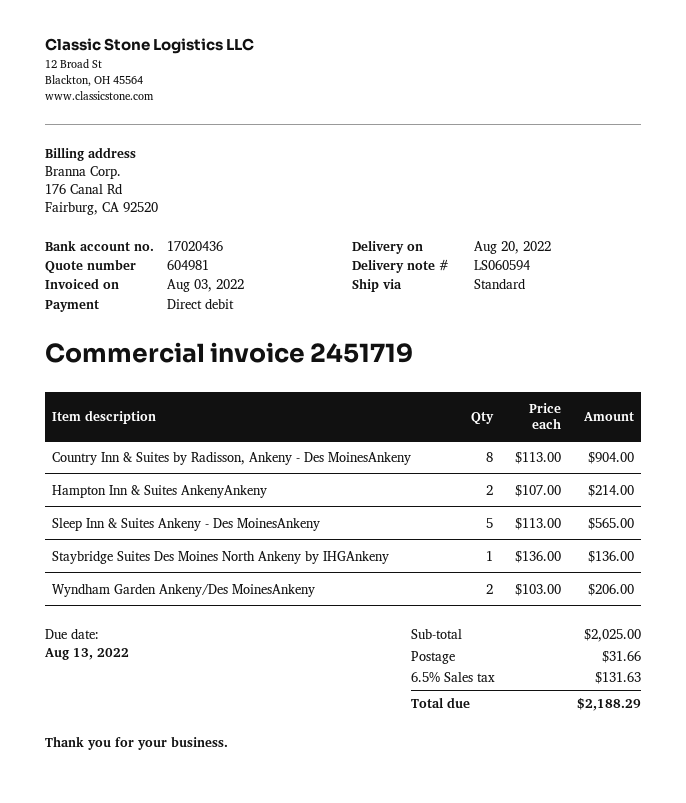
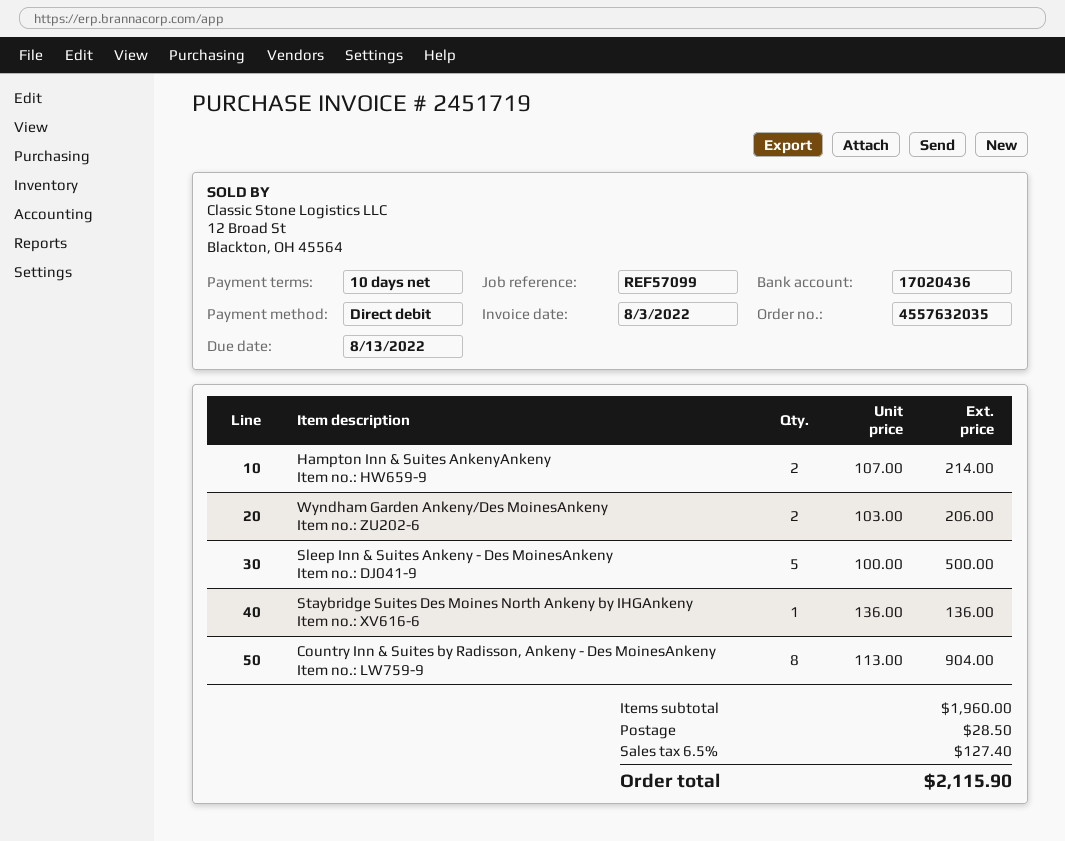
Sleep Inn & Suites Ankeny - Des MoinesAnkeny: 5 x 113.00 = 565.00 -> 5 x 100.00 = 500.00
subtotal: 2025.00 -> 1960.00
shipping: 31.66 -> 28.50
tax: 6.5% = 131.63 -> 6.5% = 127.40
total: 2188.29 -> 2115.90

